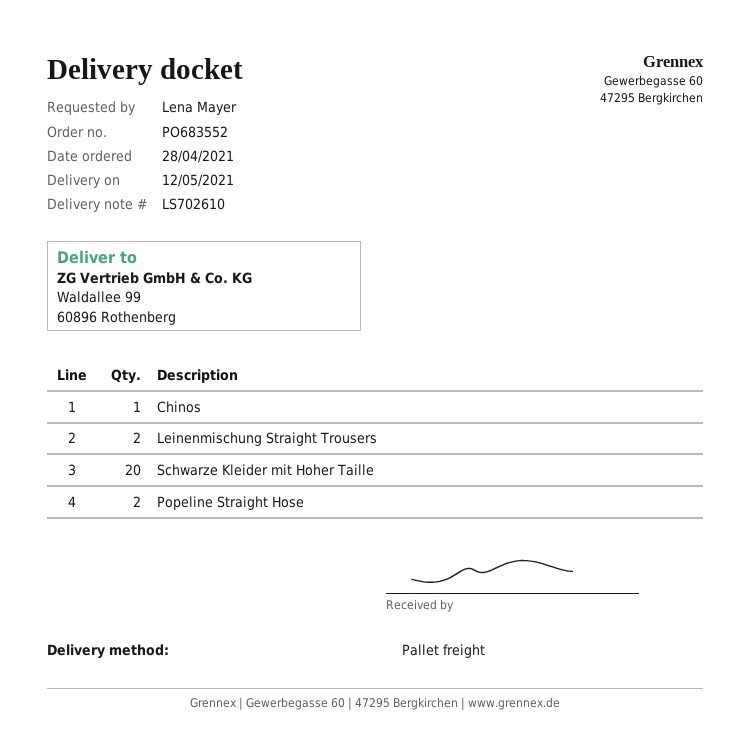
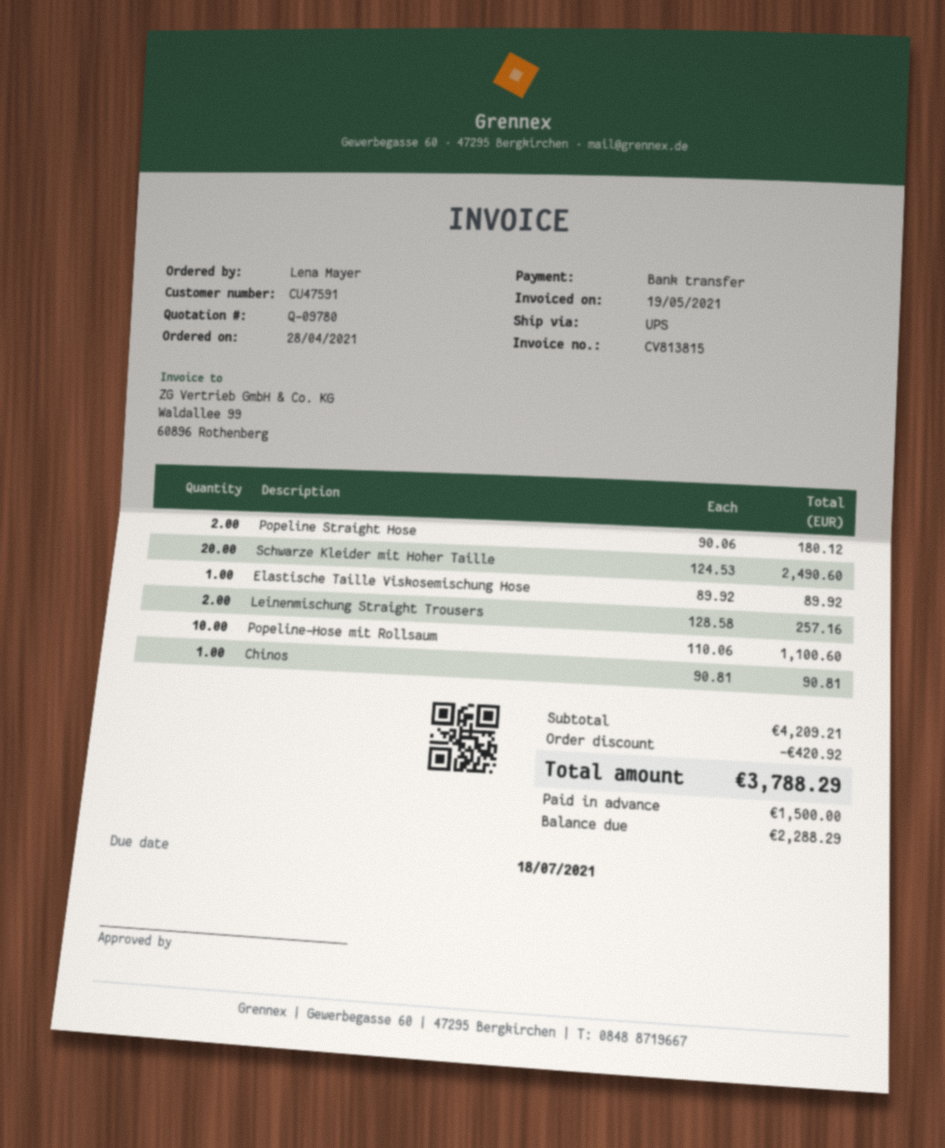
shipping method: pallet freight -> UPS
Elastische Taille Viskosemischung Hose: none -> 1
Popeline-Hose mit Rollsaum: none -> 10

